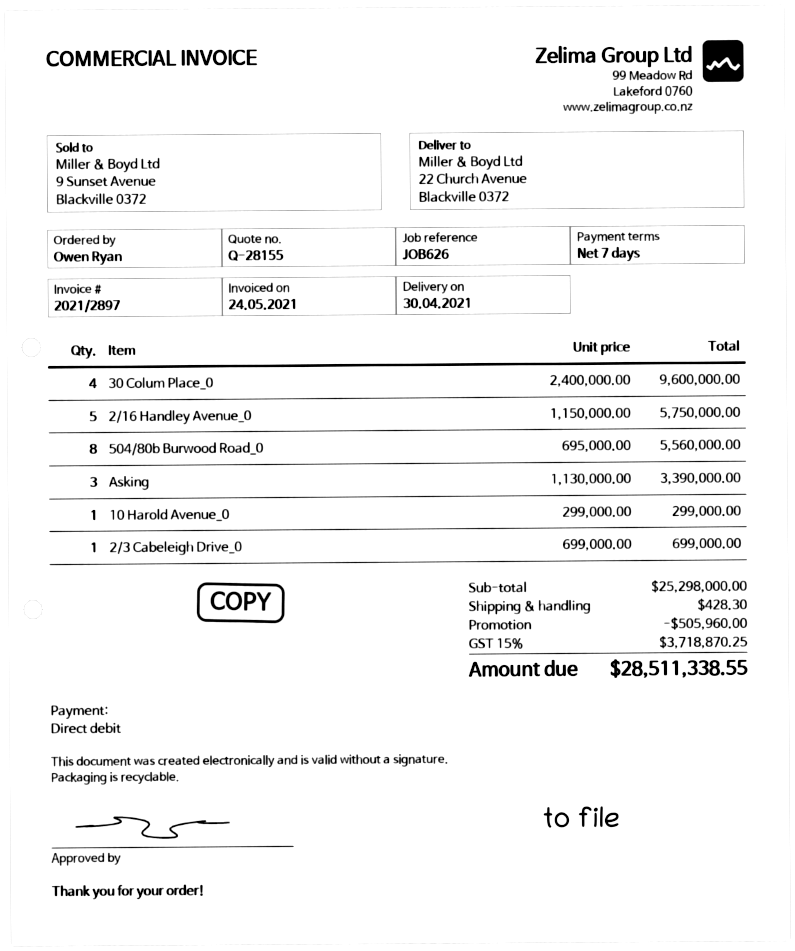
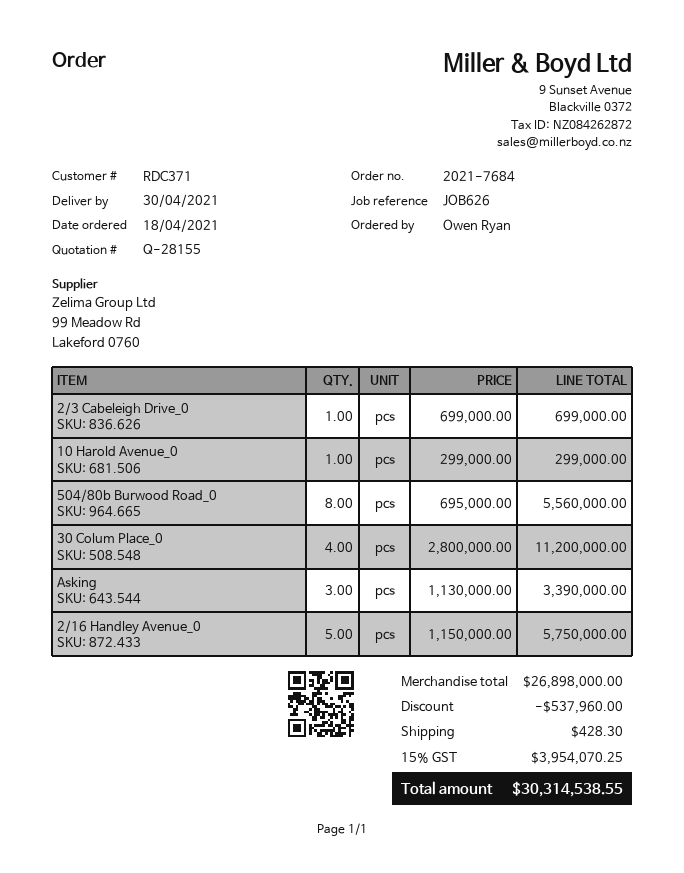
30 Colum Place_0: 4 x 2400000.00 = 9600000.00 -> 4 x 2800000.00 = 11200000.00
subtotal: 25298000.00 -> 26898000.00
discount: 505960.00 -> 537960.00
tax: 15% = 3718870.25 -> 15% = 3954070.25
total: 28511338.55 -> 30314538.55

